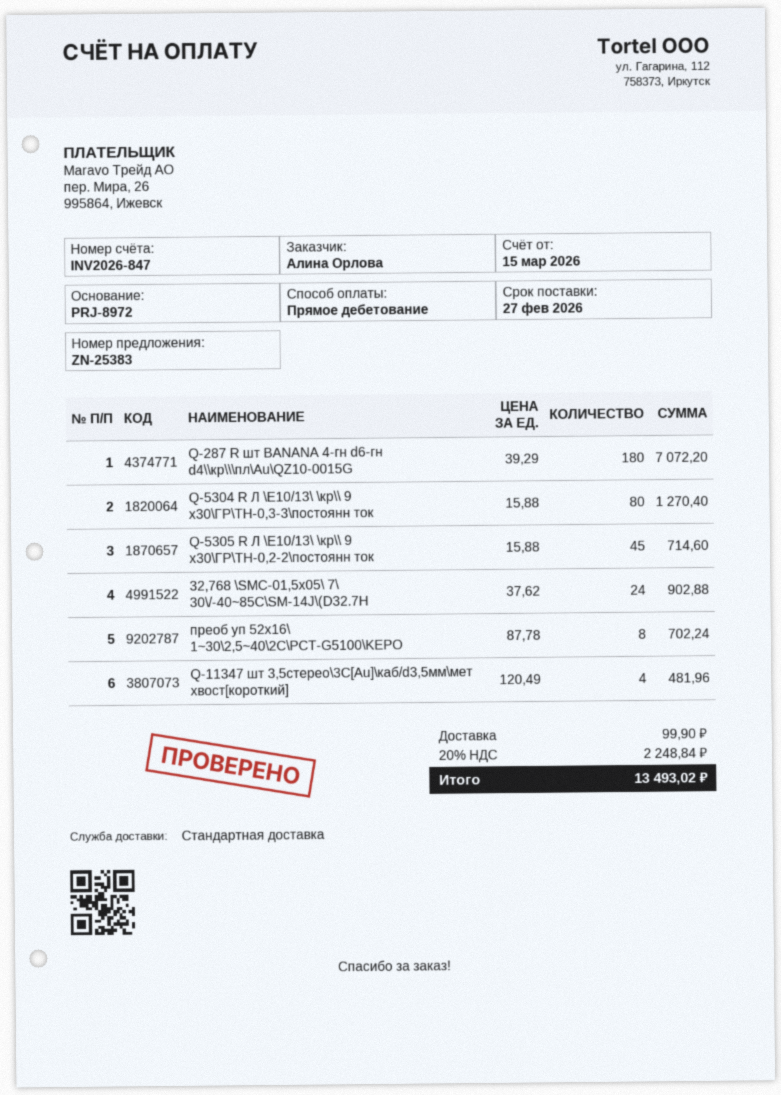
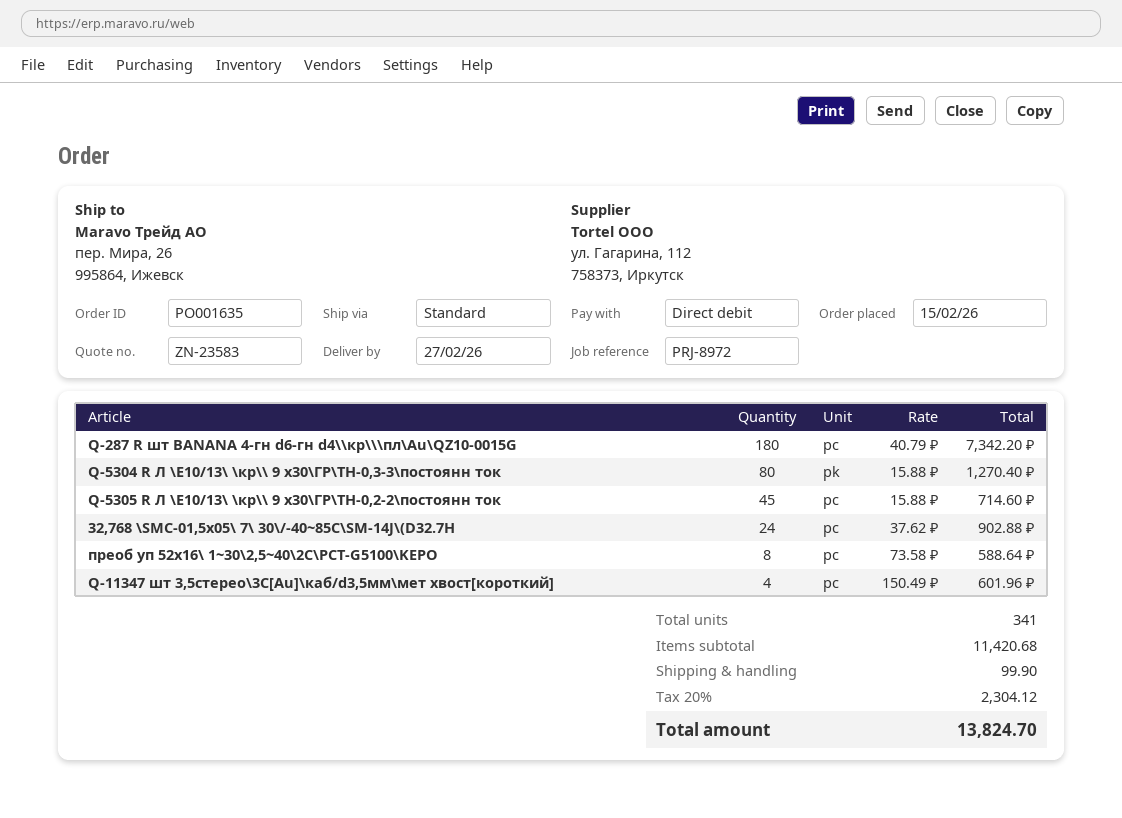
quote number: ZN-25383 -> ZN-23583
Q-287 R шт BANANA 4-гн d6-гн d4\\кр\\\пл\Au\QZ10-0015G: 180 x 39.29 = 7072.20 -> 180 x 40.79 = 7342.20
преоб уп 52x16\ 1~30\2,5~40\2C\PCT-G5100\KEPO: 8 x 87.78 = 702.24 -> 8 x 73.58 = 588.64
Q-11347 шт 3,5стерео\3C[Au]\каб/d3,5мм\мет хвост[короткий]: 4 x 120.49 = 481.96 -> 4 x 150.49 = 601.96
tax: 20% = 2248.84 -> 20% = 2304.12
total: 13493.02 -> 13824.70

